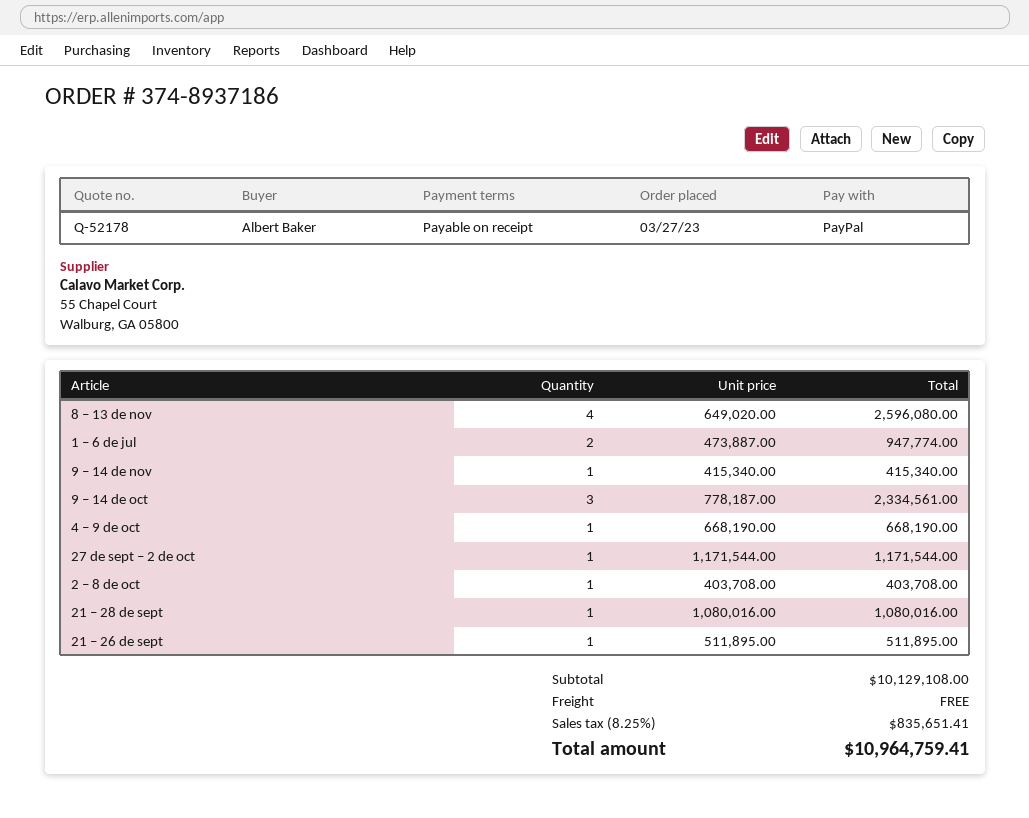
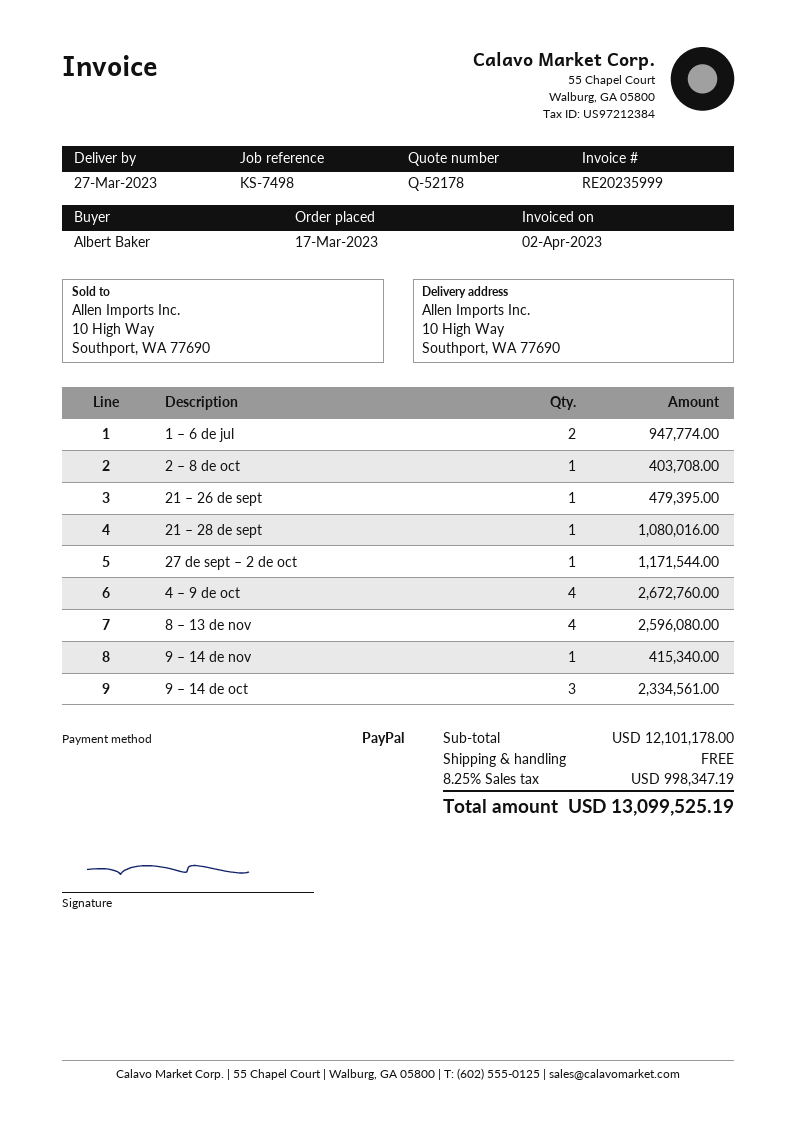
order date: 2023-03-27 -> 2023-03-17
4 – 9 de oct: 1 for 668190.00 -> 4 for 2672760.00
21 – 26 de sept: 1 for 511895.00 -> 1 for 479395.00
subtotal: 10129108.00 -> 12101178.00
tax: 8.25% = 835651.41 -> 8.25% = 998347.19
total: 10964759.41 -> 13099525.19

